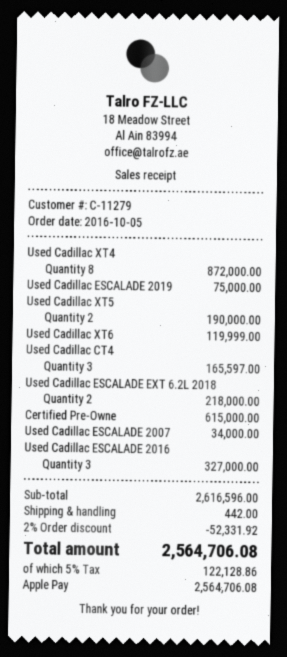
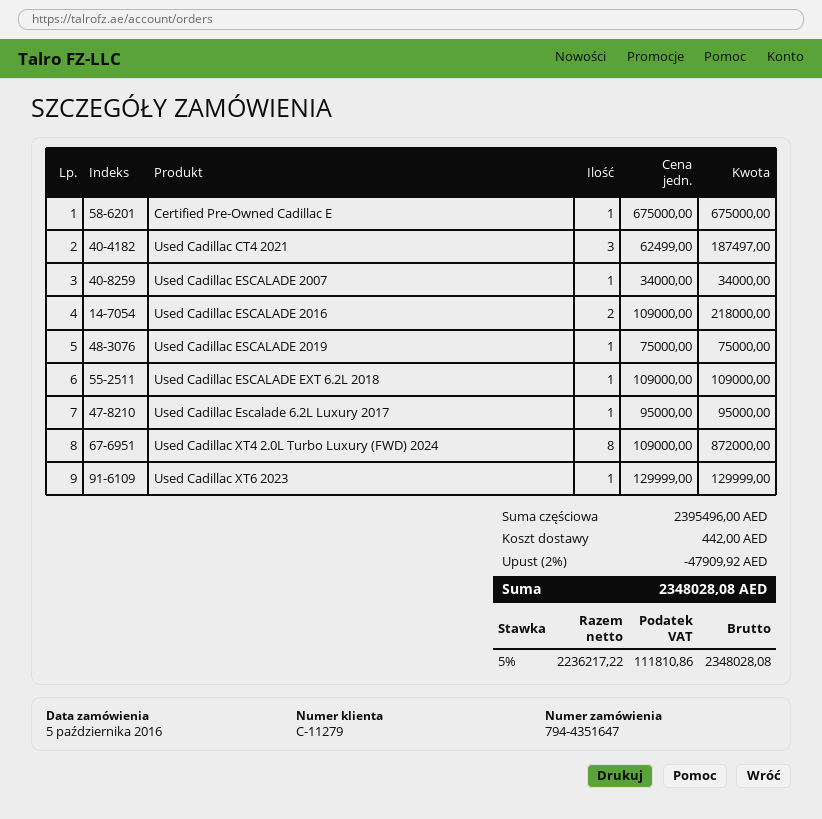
Used Cadillac XT5: 2 for 190000.00 -> none
Used Cadillac XT6: 1 for 119999.00 -> 1 for 129999.00
Used Cadillac CT4: 3 for 165597.00 -> 3 for 187497.00
Used Cadillac ESCALADE EXT 6.2L 2018: 2 for 218000.00 -> 1 for 109000.00
Certified Pre-Owne: 1 for 615000.00 -> 1 for 675000.00
Used Cadillac ESCALADE 2016: 3 for 327000.00 -> 2 for 218000.00
Used Cadillac Escalade 6.2L Luxury 2017: none -> 1 for 95000.00
subtotal: 2616596.00 -> 2395496.00
discount: 2% = 52331.92 -> 2% = 47909.92
tax: 5% = 122128.86 -> 5% = 111810.86
total: 2564706.08 -> 2348028.08

